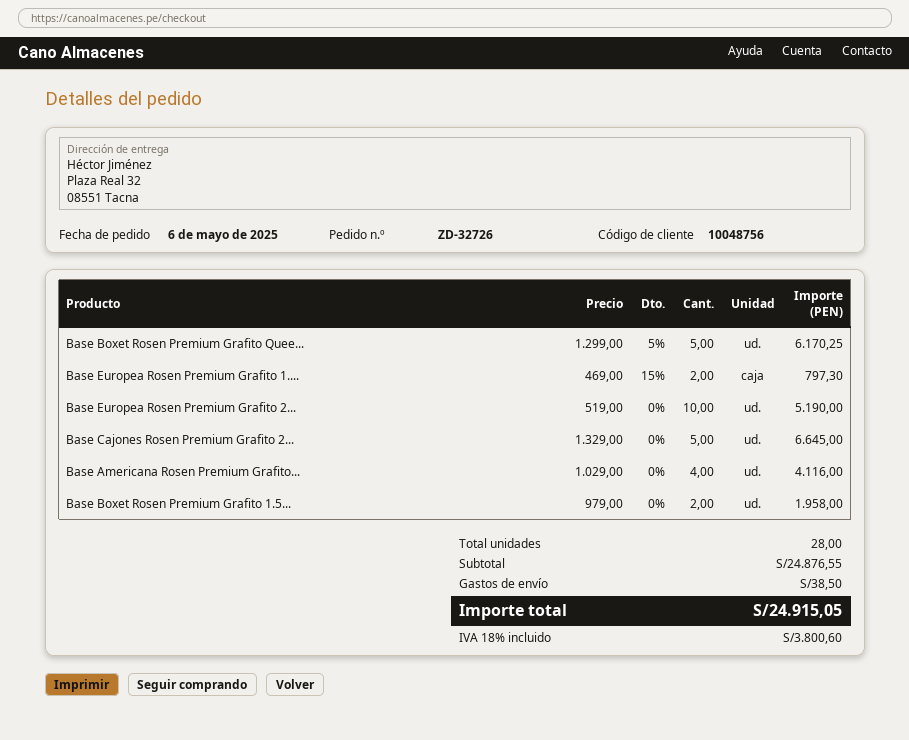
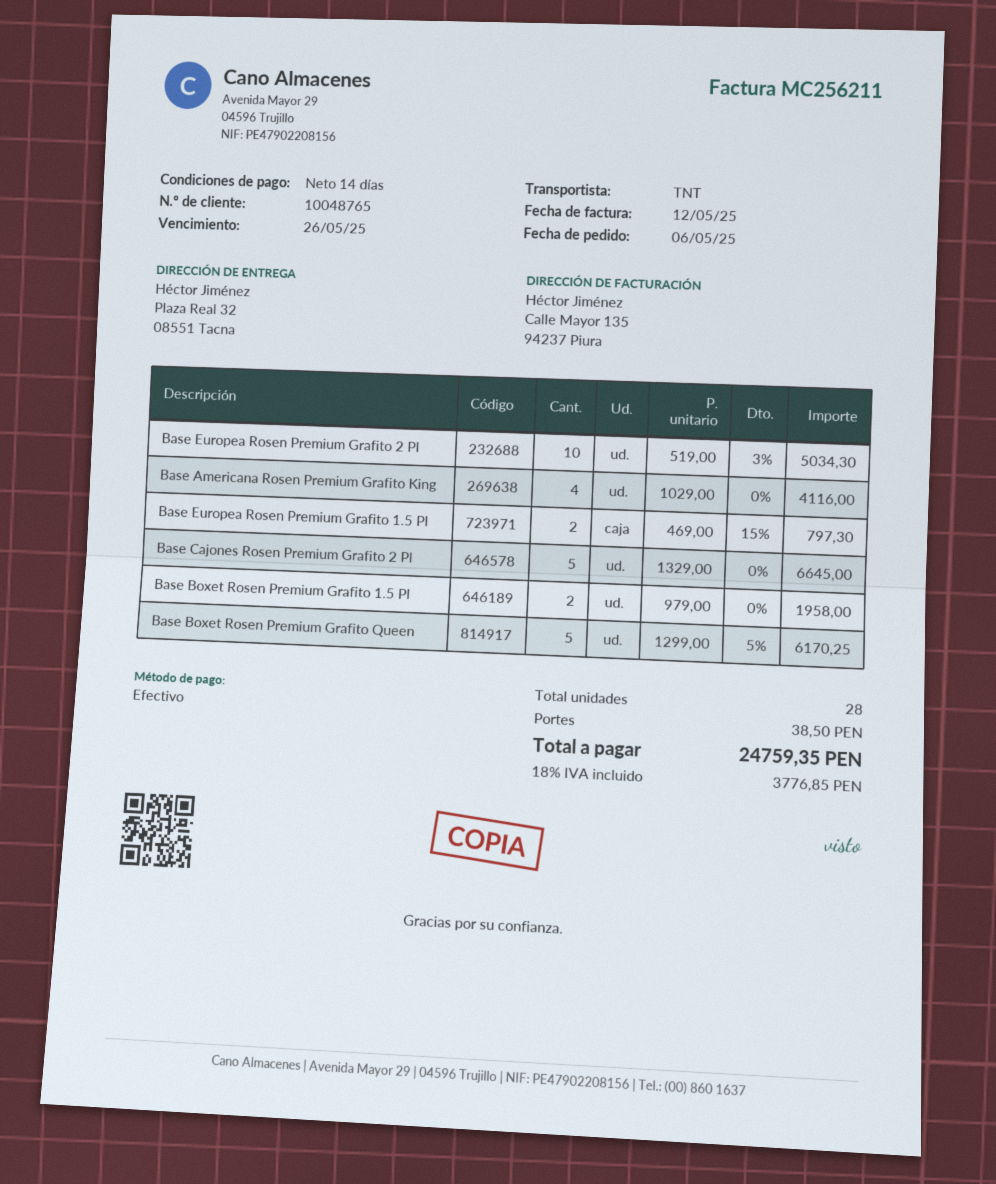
customer number: 10048756 -> 10048765
Base Europea Rosen Premium Grafito 2...: 10 x 519.00 = 5190.00 -> 10 x 519.00 - 3% = 5034.30
tax: 18% = 3800.60 -> 18% = 3776.85
total: 24915.05 -> 24759.35

